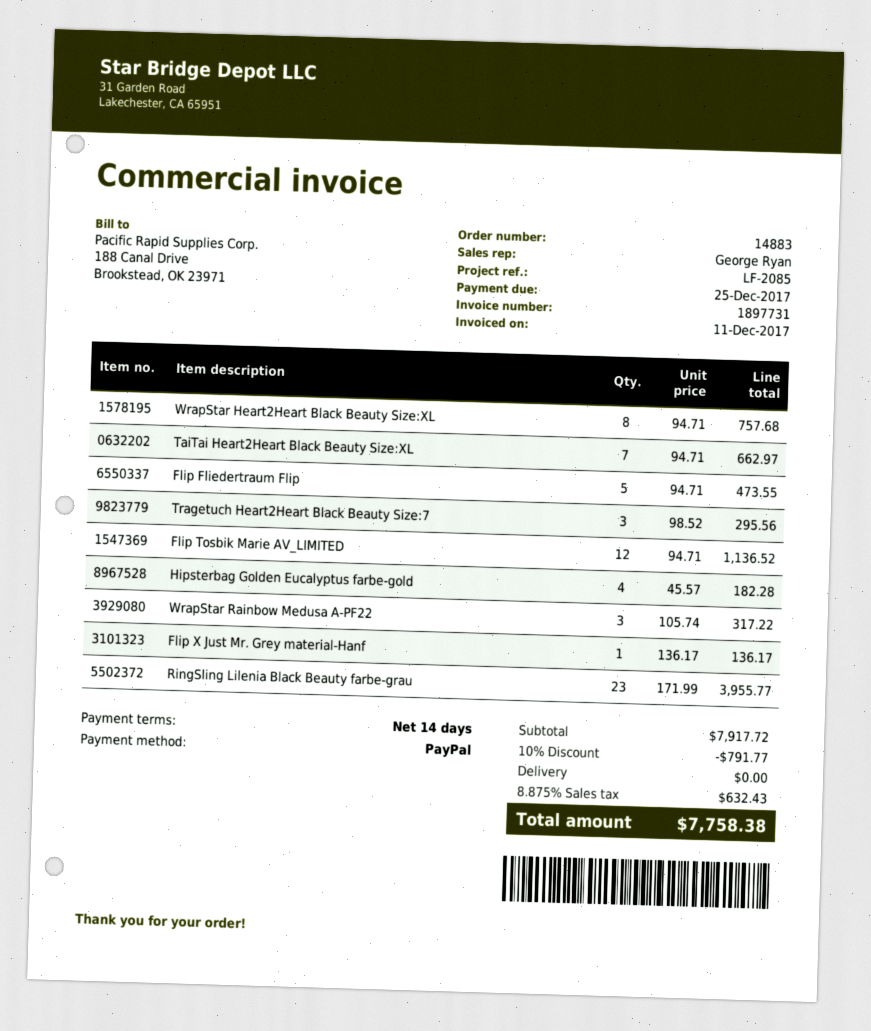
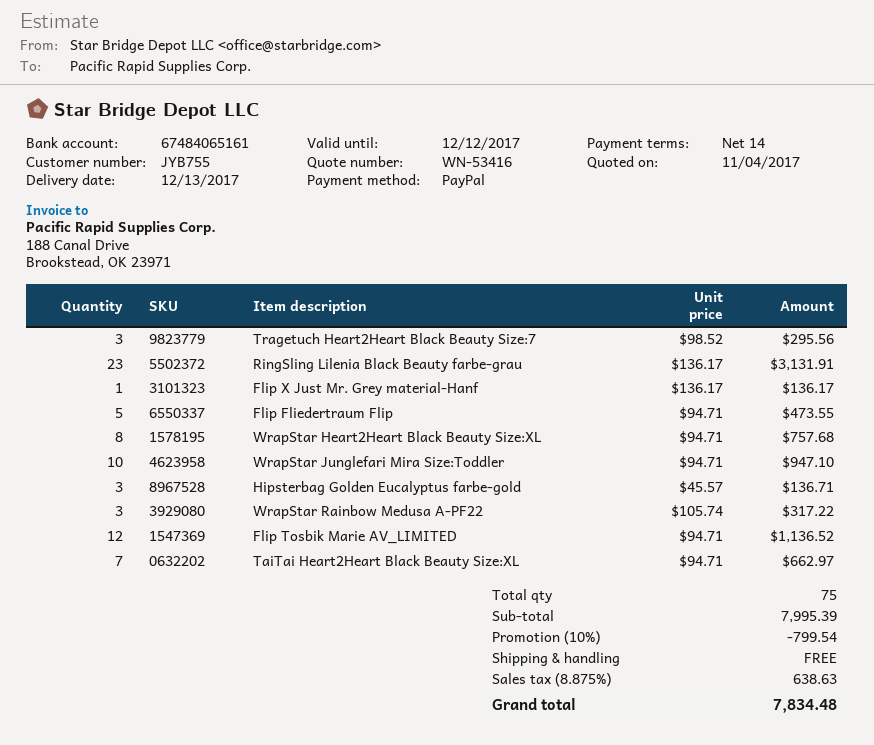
Hipsterbag Golden Eucalyptus farbe-gold: 4 x 45.57 = 182.28 -> 3 x 45.57 = 136.71
RingSling Lilenia Black Beauty farbe-grau: 23 x 171.99 = 3955.77 -> 23 x 136.17 = 3131.91
WrapStar Junglefari Mira Size:Toddler: none -> 10 x 94.71 = 947.10
subtotal: 7917.72 -> 7995.39
discount: 10% = 791.77 -> 10% = 799.54
tax: 8.875% = 632.43 -> 8.875% = 638.63
total: 7758.38 -> 7834.48

